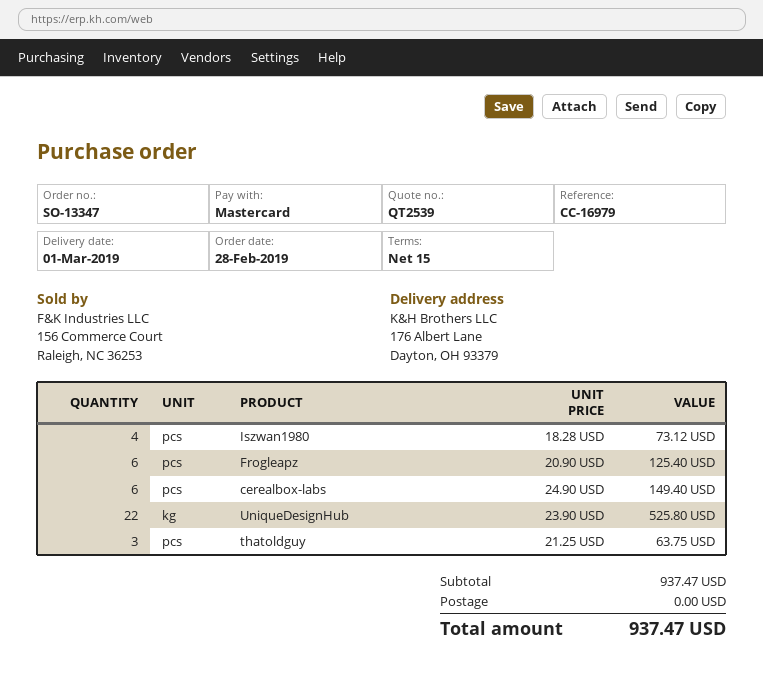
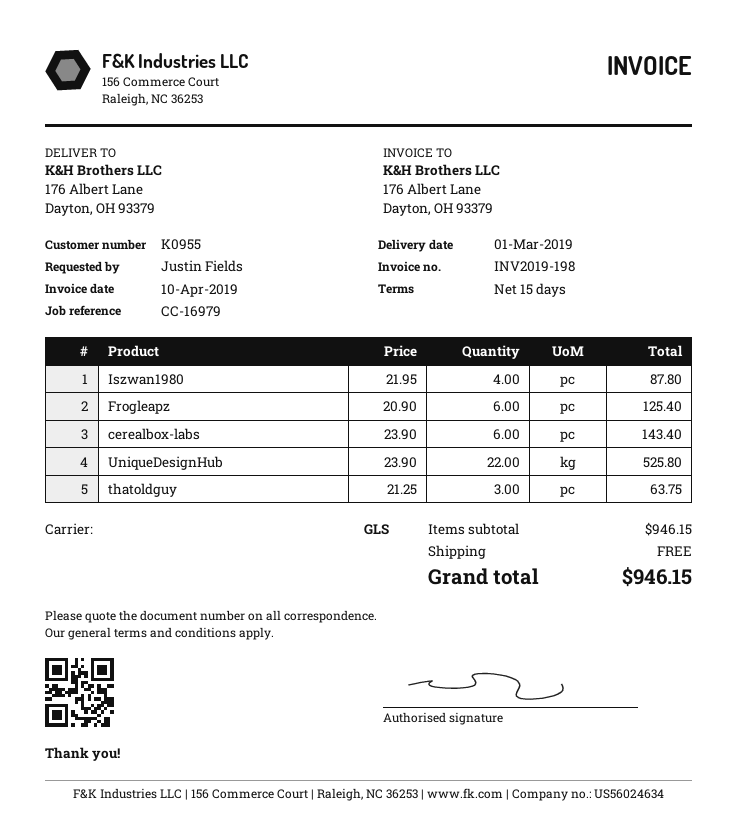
Iszwan1980: 4 x 18.28 = 73.12 -> 4 x 21.95 = 87.80
cerealbox-labs: 6 x 24.90 = 149.40 -> 6 x 23.90 = 143.40
subtotal: 937.47 -> 946.15
total: 937.47 -> 946.15

